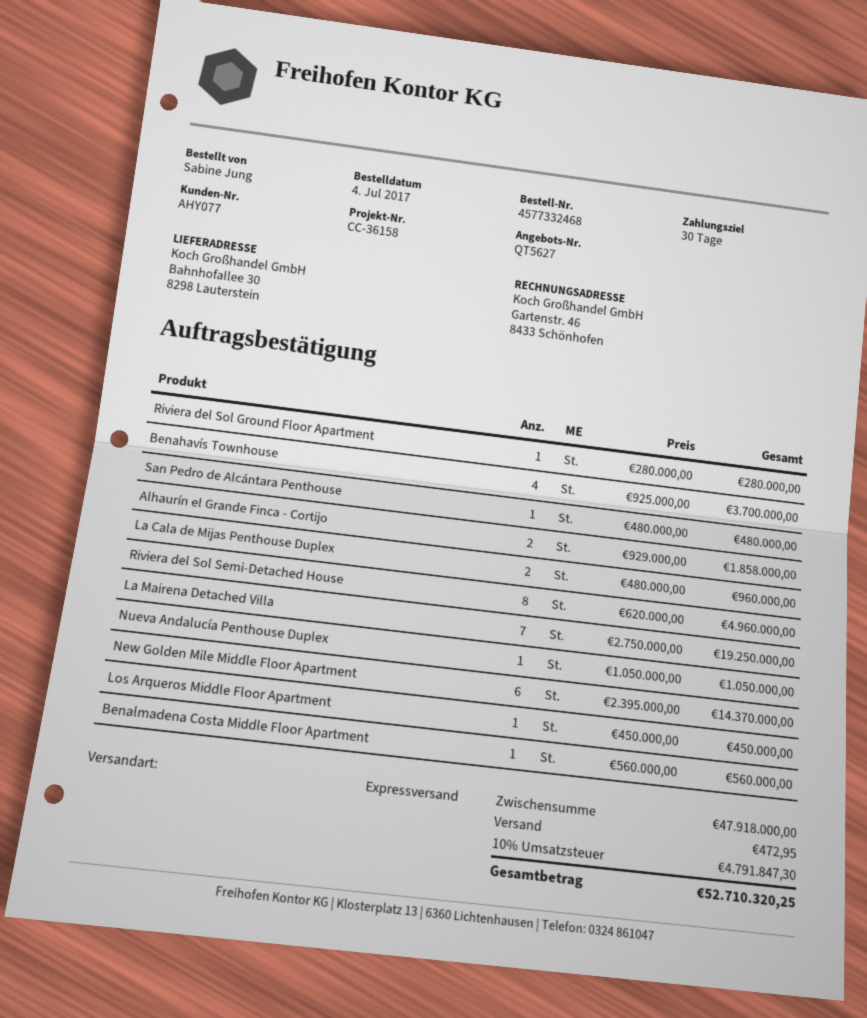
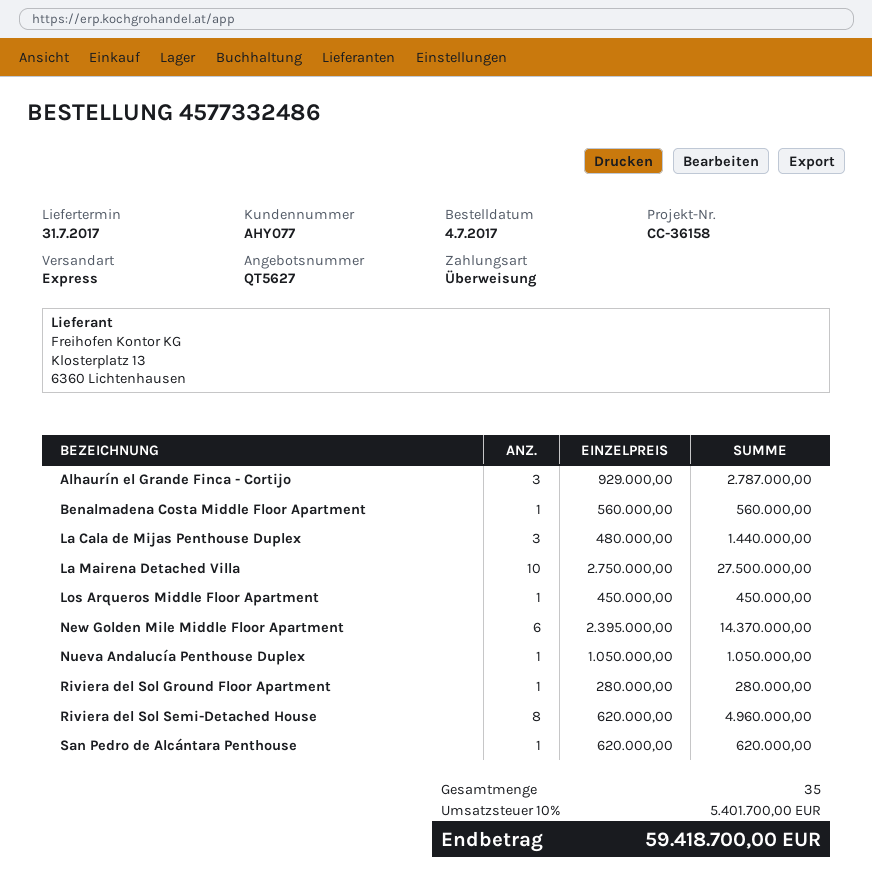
order number: 4577332468 -> 4577332486
Benahavís Townhouse: 4 x 925000.00 = 3700000.00 -> none
San Pedro de Alcántara Penthouse: 1 x 480000.00 = 480000.00 -> 1 x 620000.00 = 620000.00
Alhaurín el Grande Finca - Cortijo: 2 x 929000.00 = 1858000.00 -> 3 x 929000.00 = 2787000.00
La Cala de Mijas Penthouse Duplex: 2 x 480000.00 = 960000.00 -> 3 x 480000.00 = 1440000.00
La Mairena Detached Villa: 7 x 2750000.00 = 19250000.00 -> 10 x 2750000.00 = 27500000.00
shipping: 472.95 -> none
tax: 10% = 4791847.30 -> 10% = 5401700.00
total: 52710320.25 -> 59418700.00

